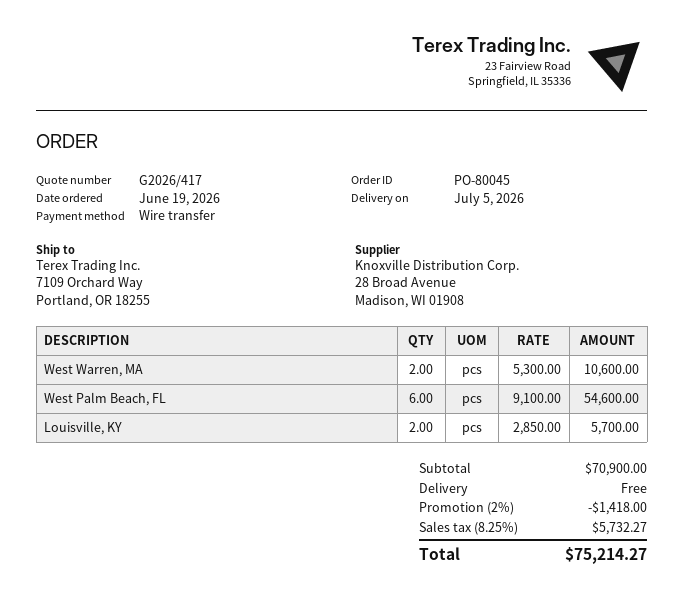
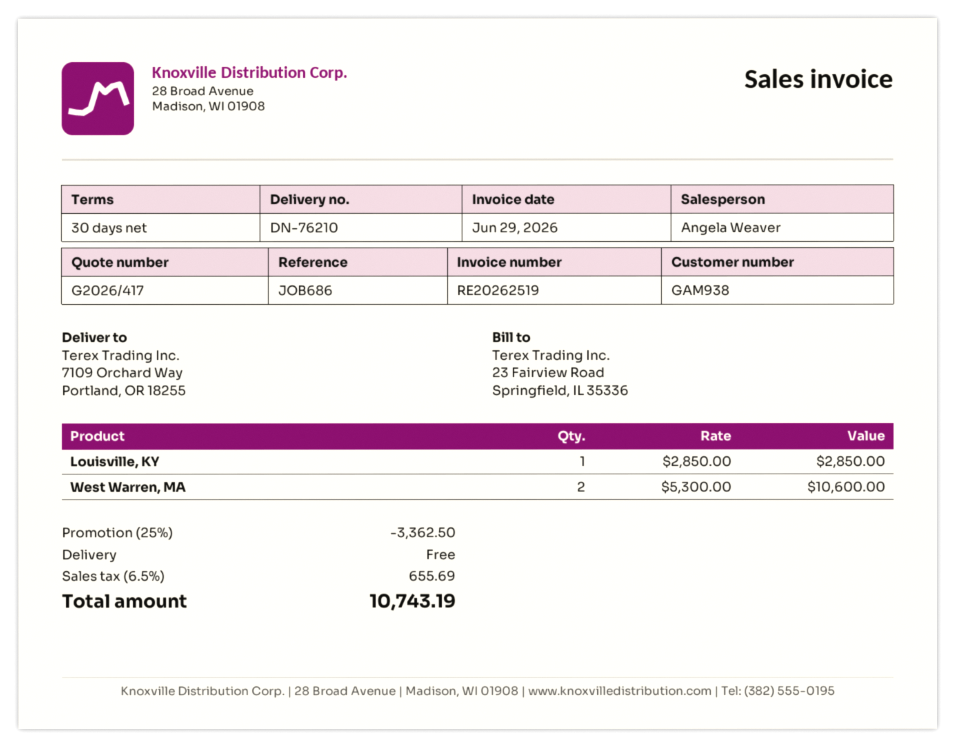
West Palm Beach, FL: 6 x 9100.00 = 54600.00 -> none
Louisville, KY: 2 x 2850.00 = 5700.00 -> 1 x 2850.00 = 2850.00
discount: 2% = 1418.00 -> 25% = 3362.50
tax: 8.25% = 5732.27 -> 6.5% = 655.69
total: 75214.27 -> 10743.19

